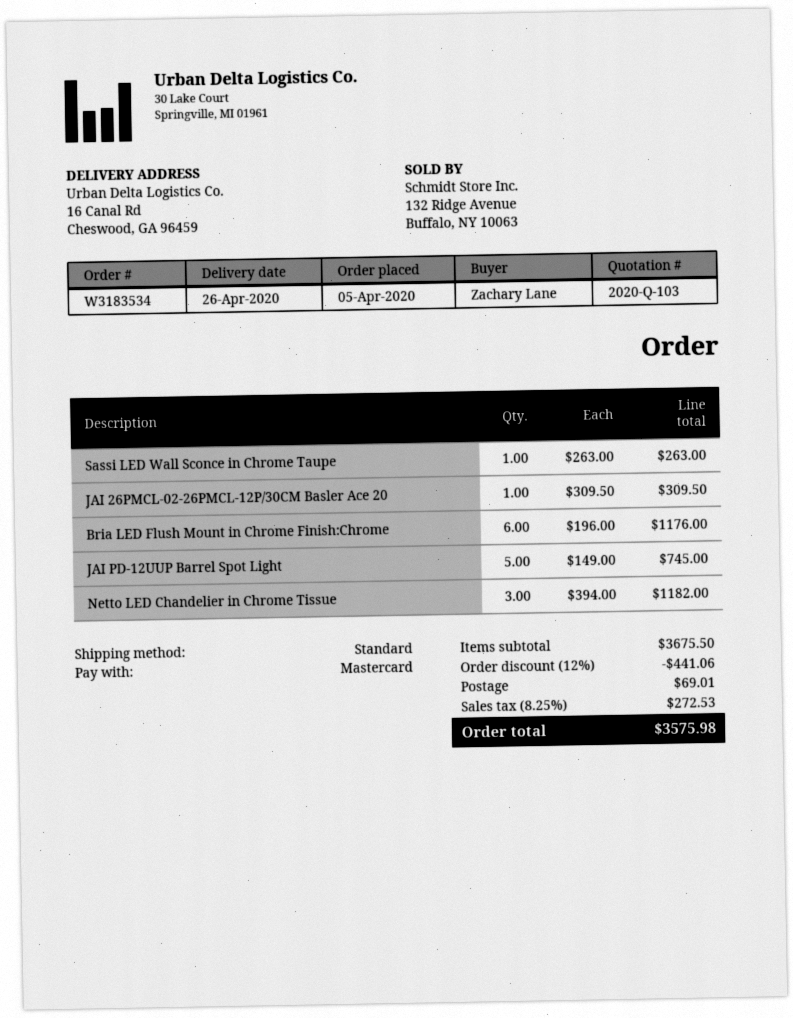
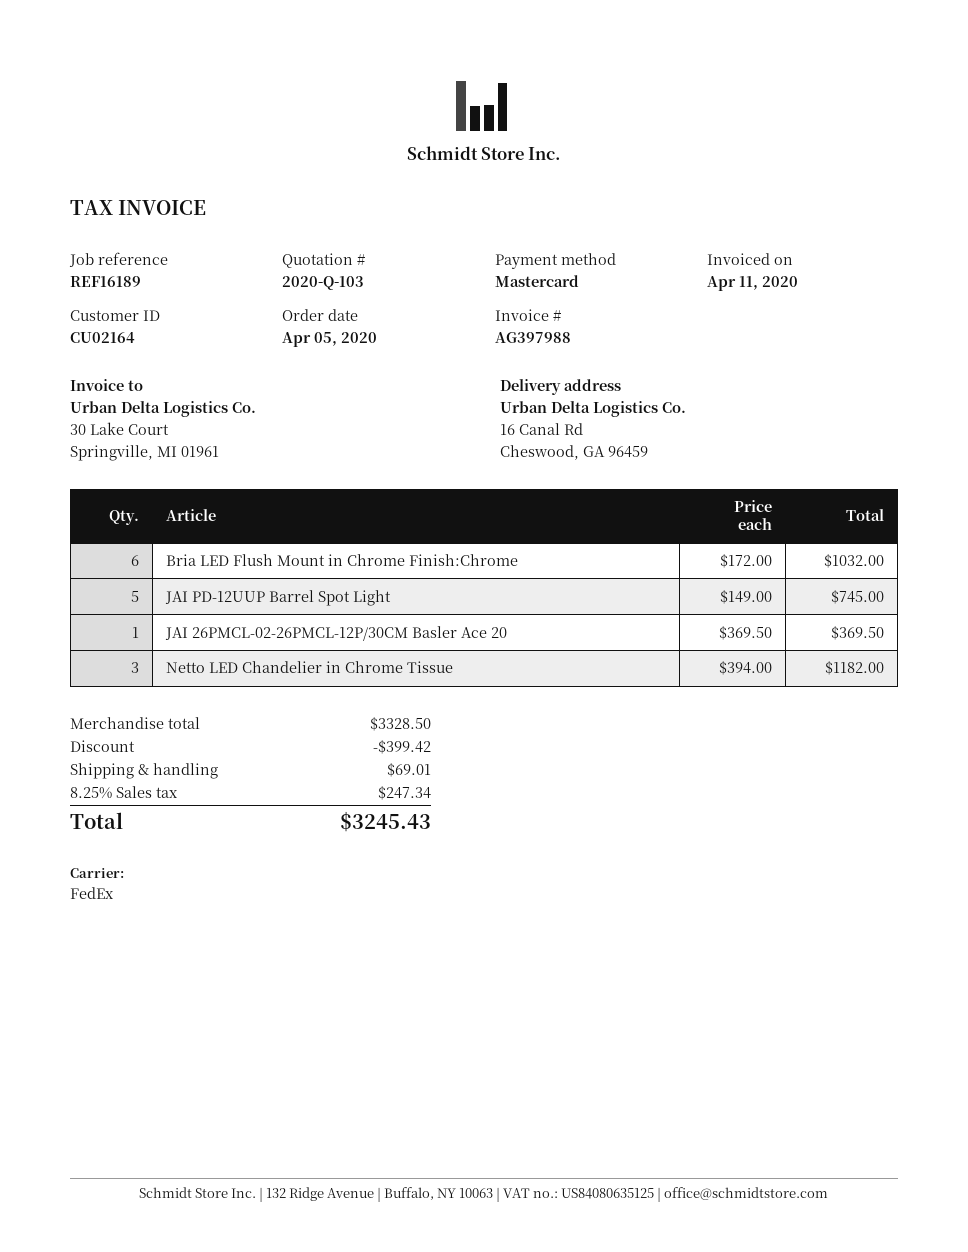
shipping method: standard -> FedEx
Sassi LED Wall Sconce in Chrome Taupe: 1 x 263.00 = 263.00 -> none
JAI 26PMCL-02-26PMCL-12P/30CM Basler Ace 20: 1 x 309.50 = 309.50 -> 1 x 369.50 = 369.50
Bria LED Flush Mount in Chrome Finish:Chrome: 6 x 196.00 = 1176.00 -> 6 x 172.00 = 1032.00
subtotal: 3675.50 -> 3328.50
discount: 441.06 -> 399.42
tax: 8.25% = 272.53 -> 8.25% = 247.34
total: 3575.98 -> 3245.43

